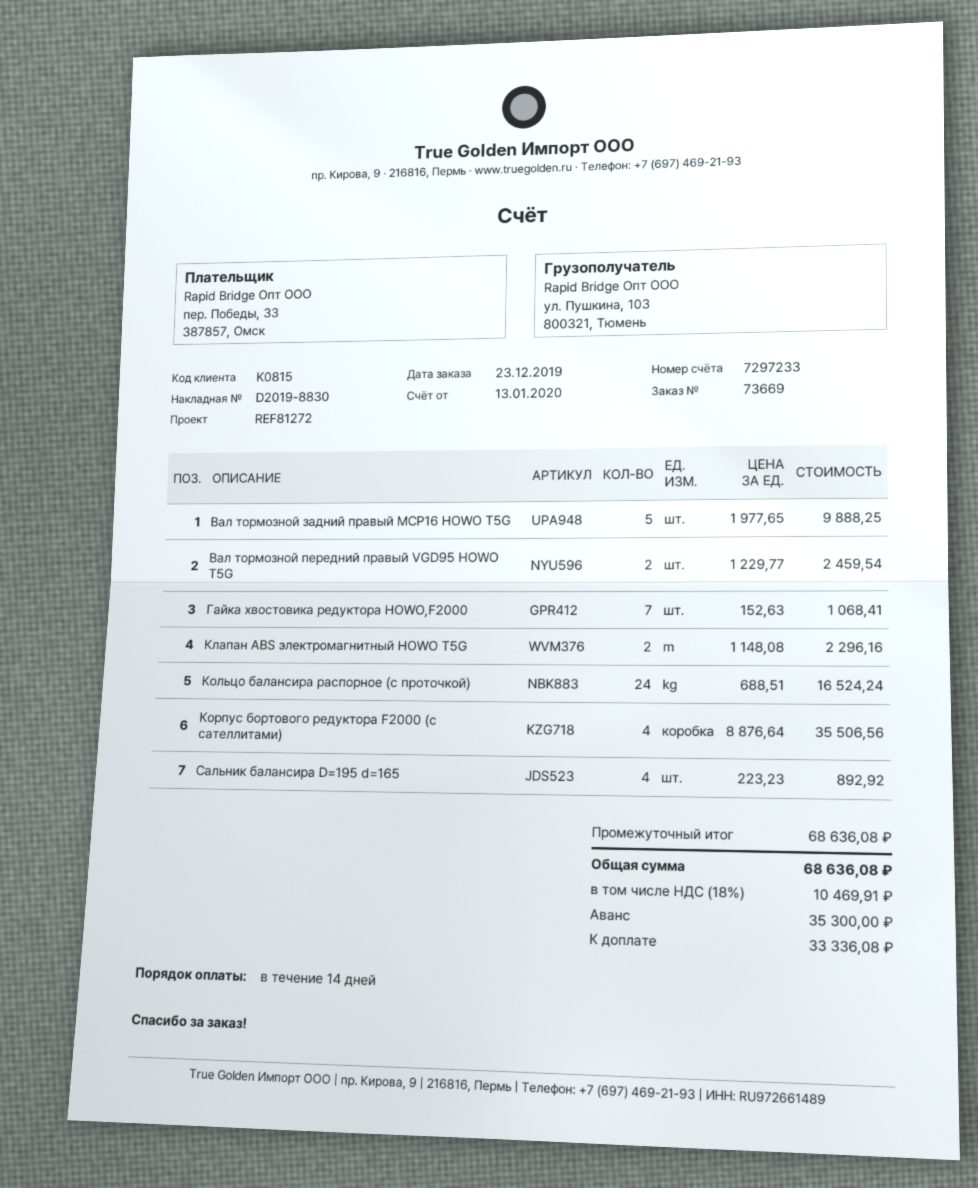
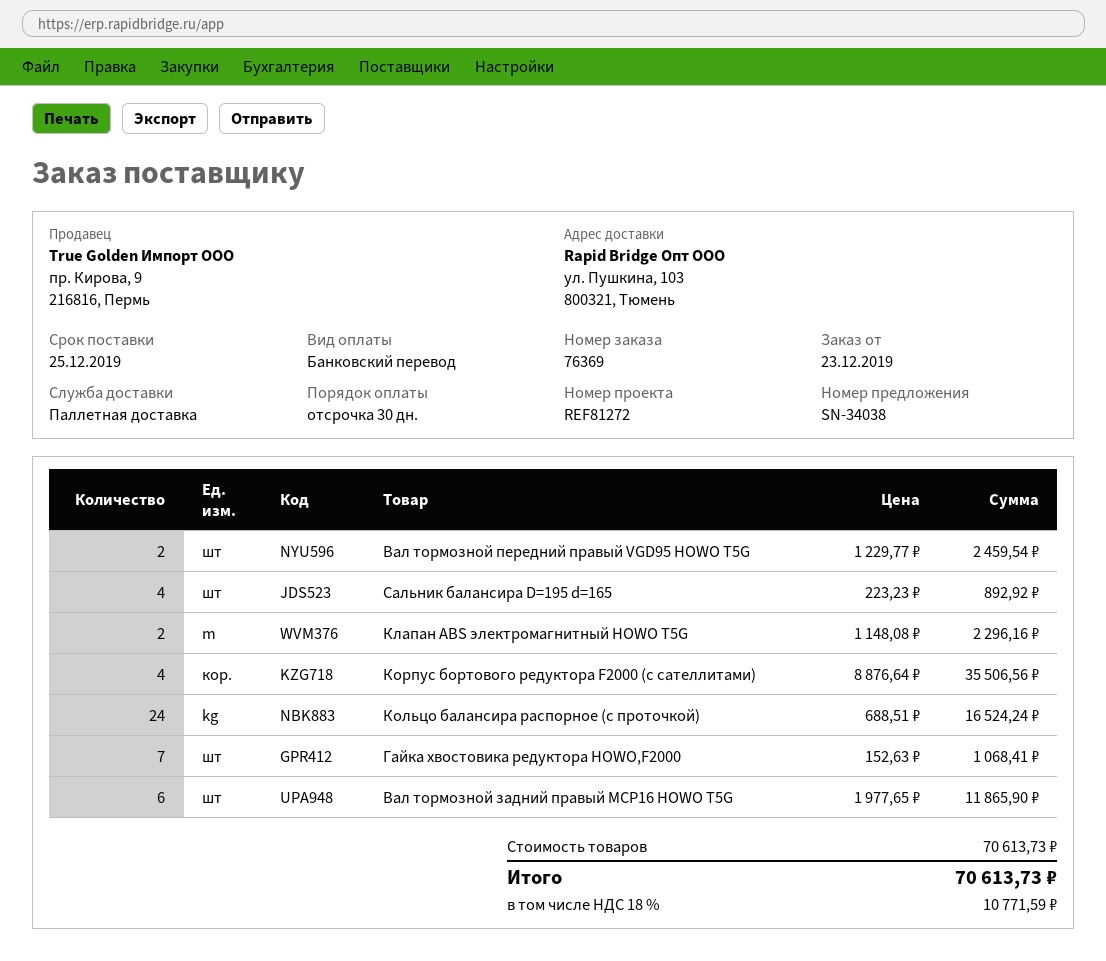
order number: 73669 -> 76369
payment terms: 14 days -> 30 days
Вал тормозной задний правый MCP16 HOWO T5G: 5 x 1977.65 = 9888.25 -> 6 x 1977.65 = 11865.90
subtotal: 68636.08 -> 70613.73
tax: 18% = 10469.91 -> 18% = 10771.59
total: 68636.08 -> 70613.73

